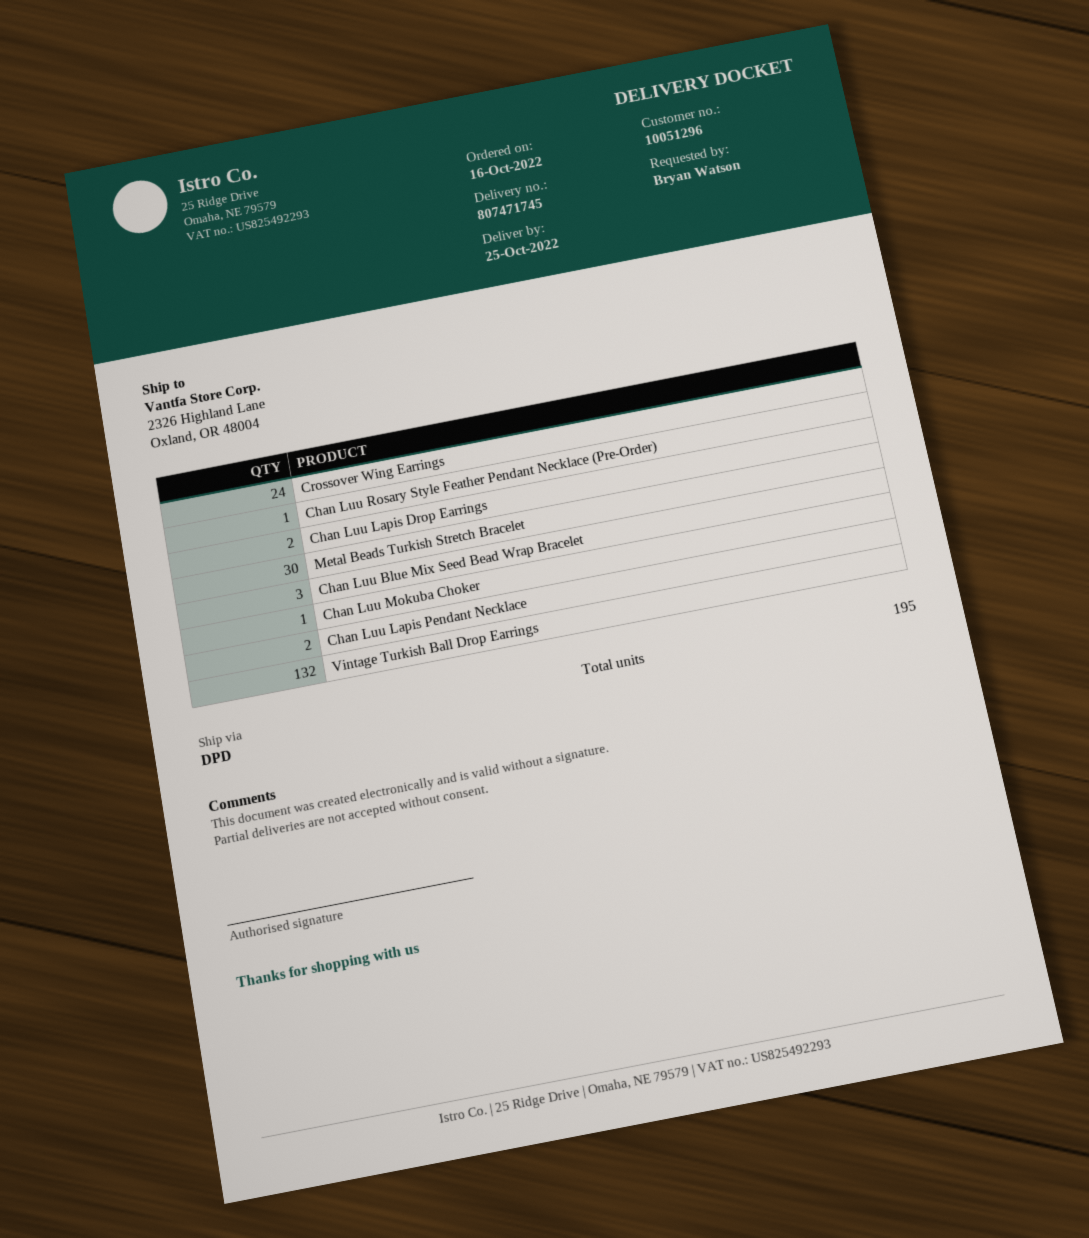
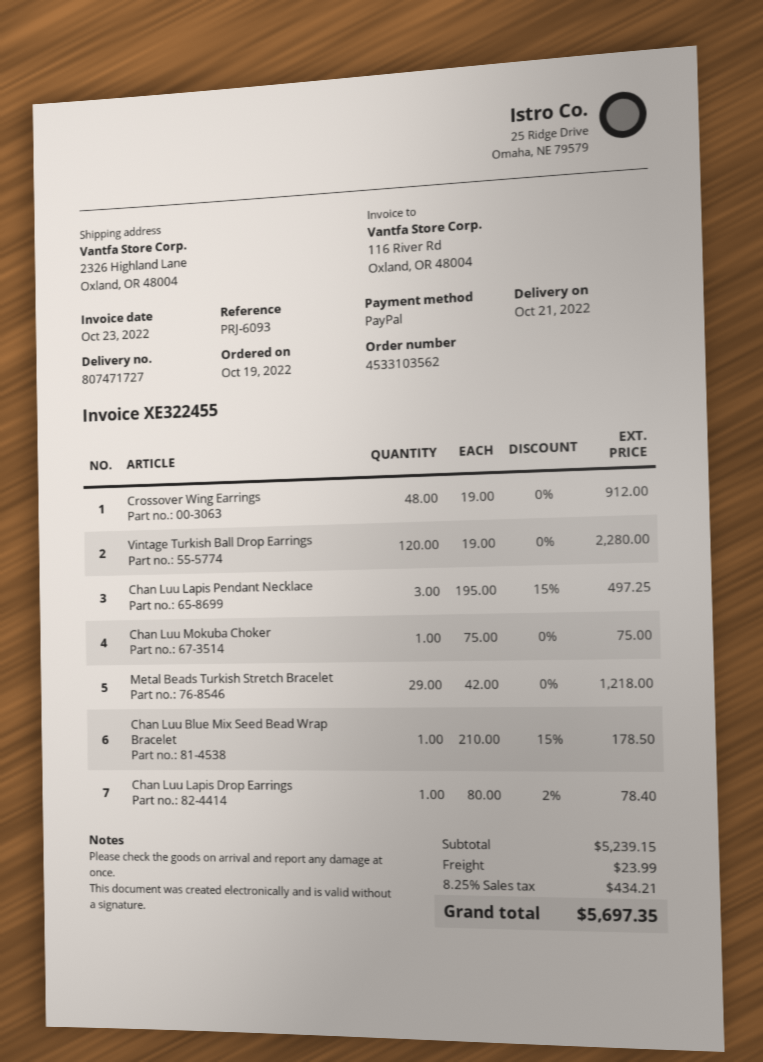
order date: 2022-10-16 -> 2022-10-19
delivery note number: 807471745 -> 807471727
delivery date: 2022-10-25 -> 2022-10-21
Crossover Wing Earrings: 24 -> 48
Chan Luu Rosary Style Feather Pendant Necklace (Pre-Order): 1 -> none
Chan Luu Lapis Drop Earrings: 2 -> 1
Metal Beads Turkish Stretch Bracelet: 30 -> 29
Chan Luu Blue Mix Seed Bead Wrap Bracelet: 3 -> 1
Chan Luu Lapis Pendant Necklace: 2 -> 3
Vintage Turkish Ball Drop Earrings: 132 -> 120

